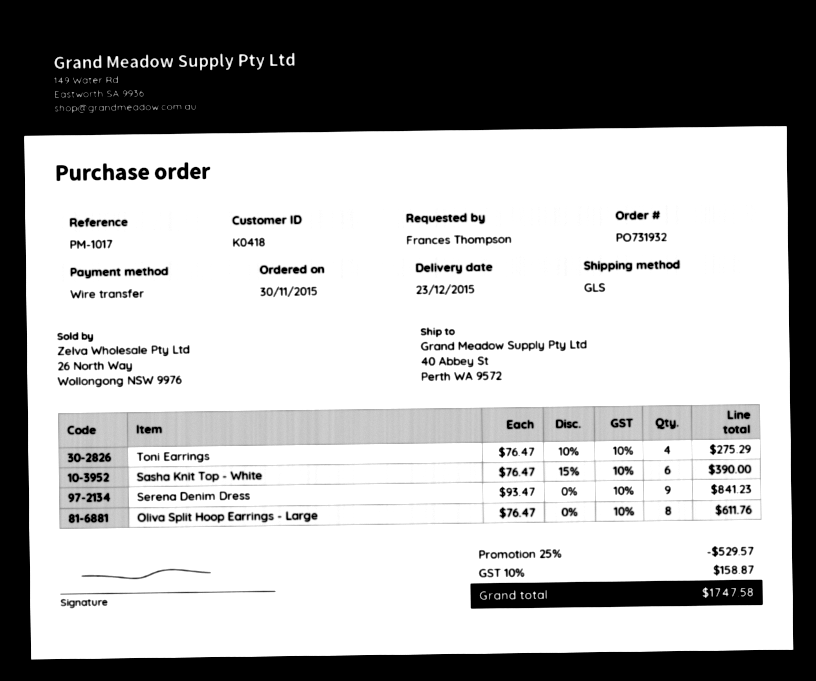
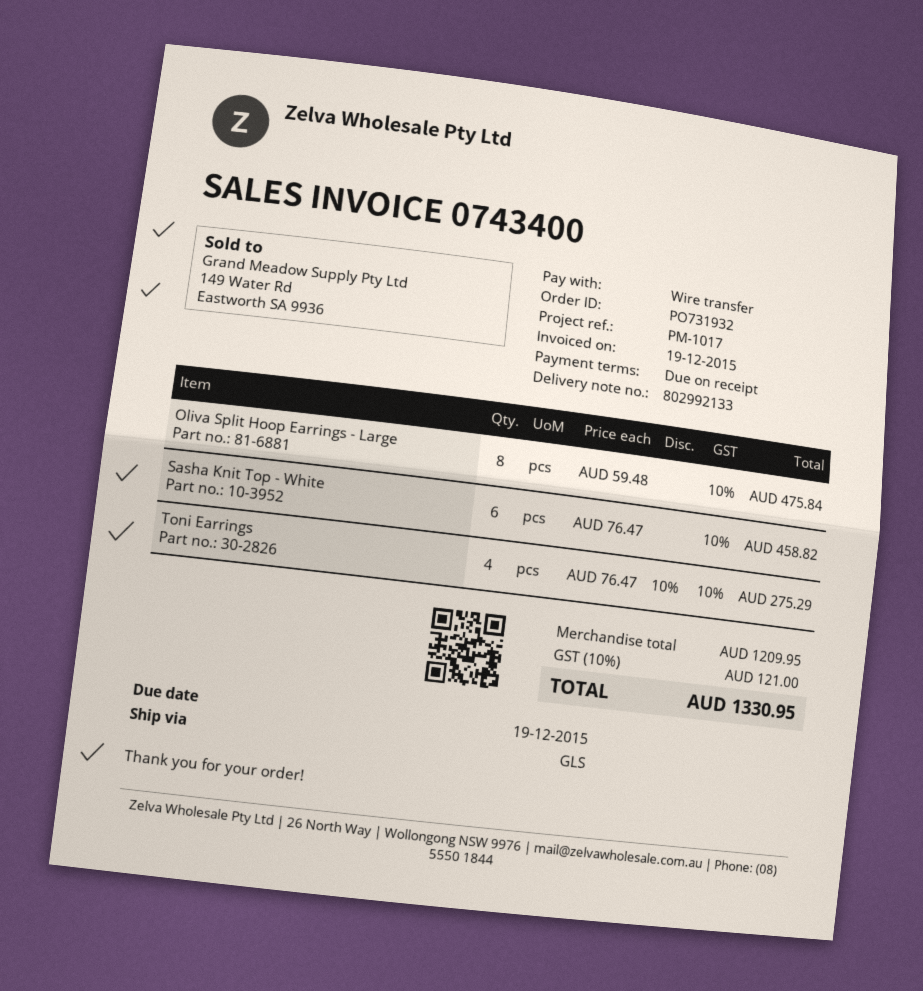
Sasha Knit Top - White: 6 x 76.47 - 15% = 390.00 -> 6 x 76.47 = 458.82
Serena Denim Dress: 9 x 93.47 = 841.23 -> none
Oliva Split Hoop Earrings - Large: 8 x 76.47 = 611.76 -> 8 x 59.48 = 475.84
discount: 25% = 529.57 -> none
tax: 10% = 158.87 -> 10% = 121.00
total: 1747.58 -> 1330.95

